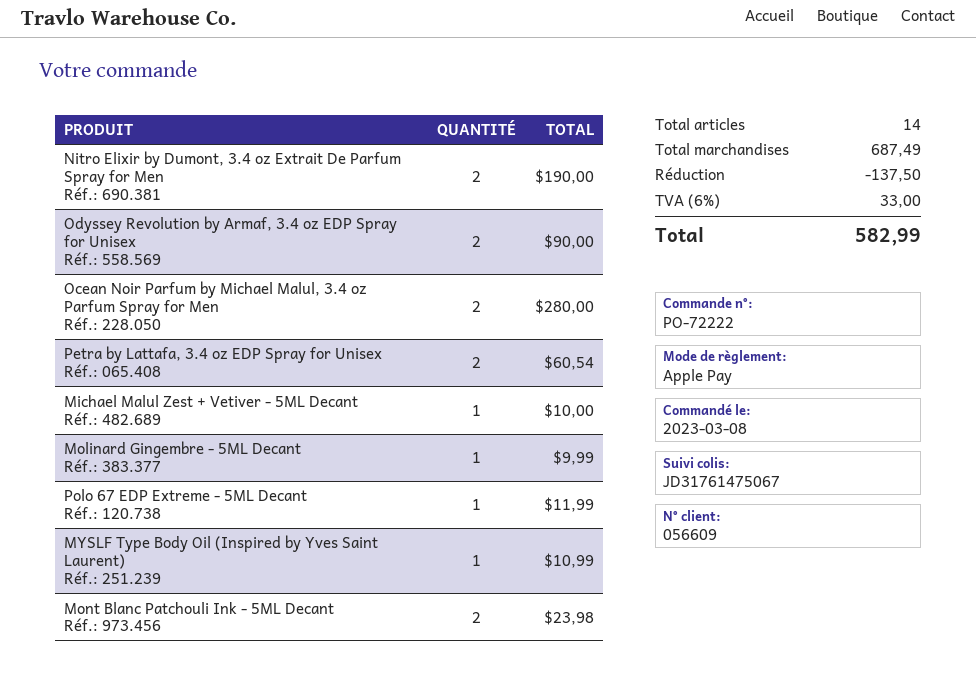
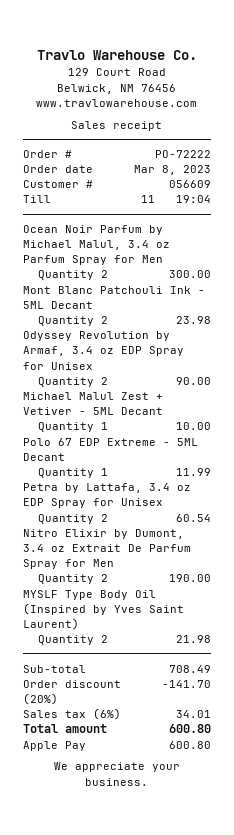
Ocean Noir Parfum by Michael Malul, 3.4 oz Parfum Spray for Men: 2 for 280.00 -> 2 for 300.00
Molinard Gingembre - 5ML Decant: 1 for 9.99 -> none
MYSLF Type Body Oil (Inspired by Yves Saint Laurent): 1 for 10.99 -> 2 for 21.98
subtotal: 687.49 -> 708.49
discount: 137.50 -> 141.70
tax: 6% = 33.00 -> 6% = 34.01
total: 582.99 -> 600.80

